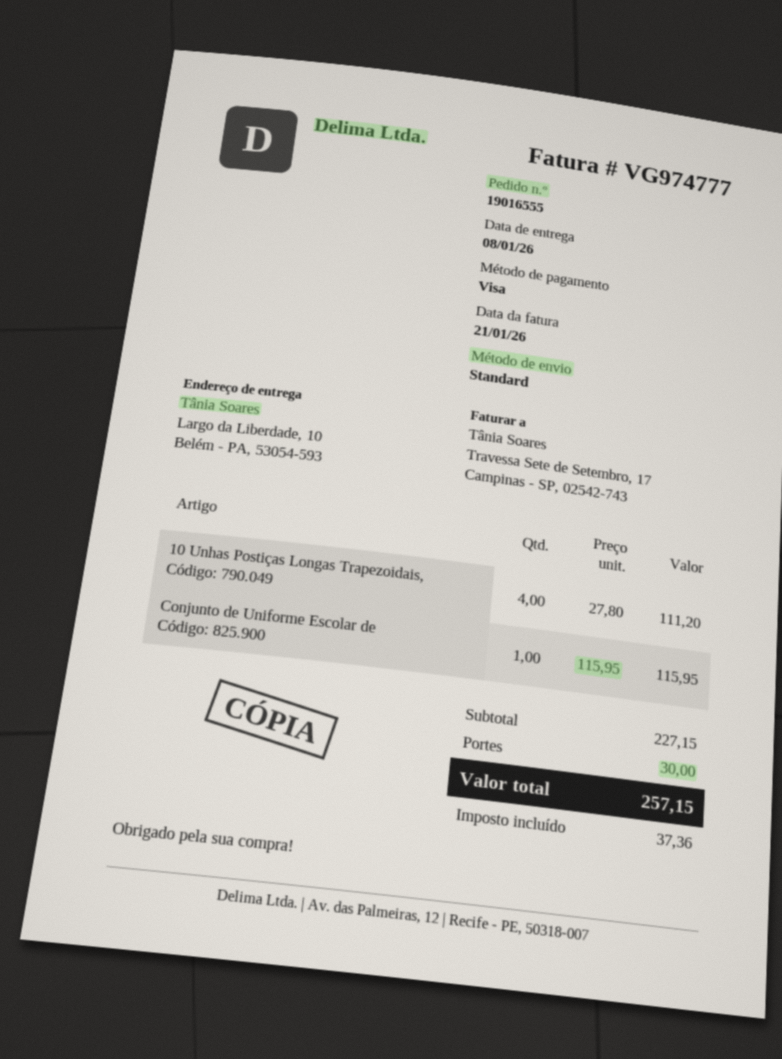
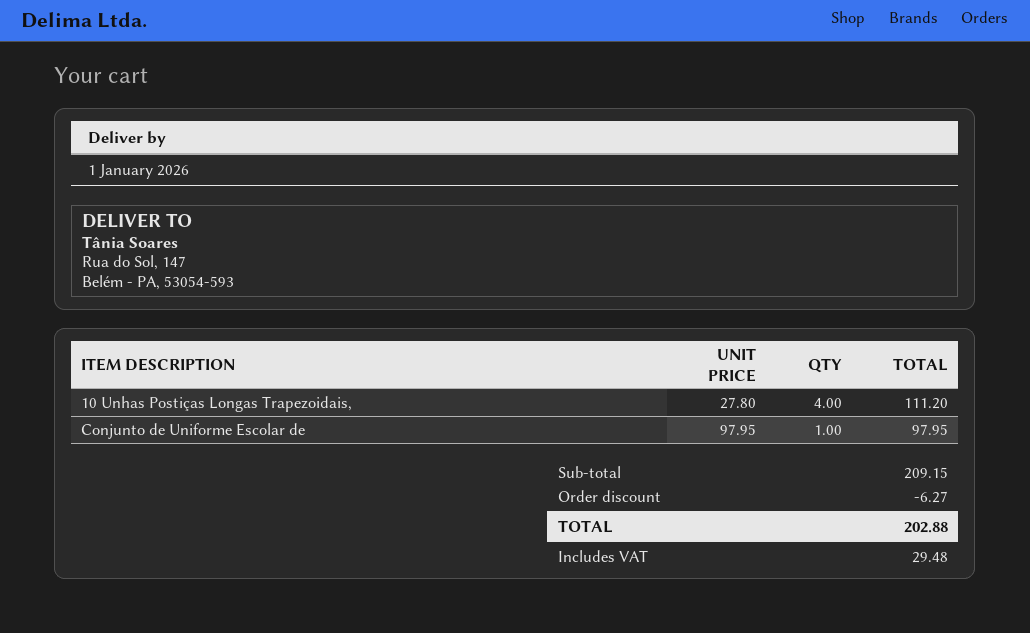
delivery date: 2026-01-08 -> 2026-01-01
ship to: Largo da Liberdade, 10, Belém - PA, 53054-593 -> Rua do Sol, 147, Belém - PA, 53054-593
Conjunto de Uniforme Escolar de: 1 x 115.95 = 115.95 -> 1 x 97.95 = 97.95
subtotal: 227.15 -> 209.15
discount: none -> 6.27
shipping: 30.00 -> none
tax: 37.36 -> 29.48
total: 257.15 -> 202.88

